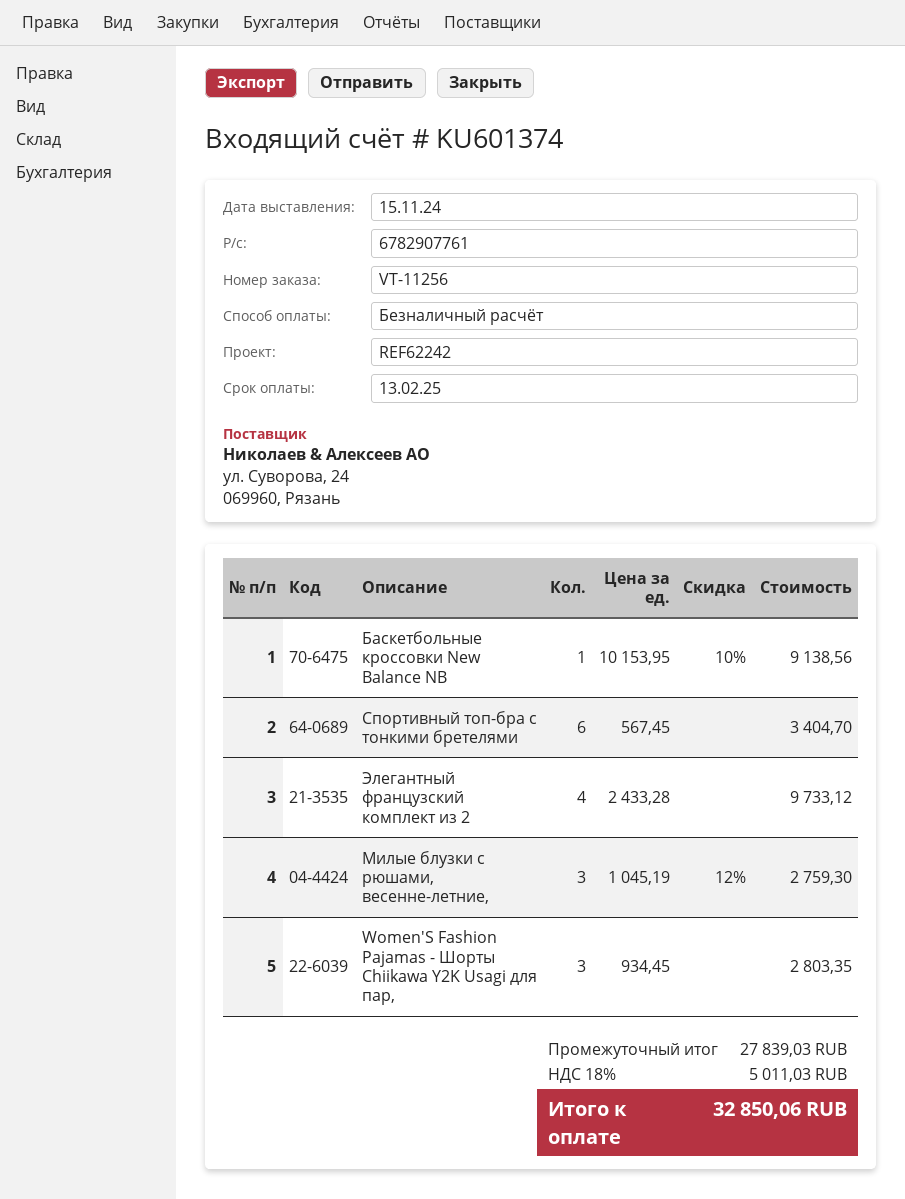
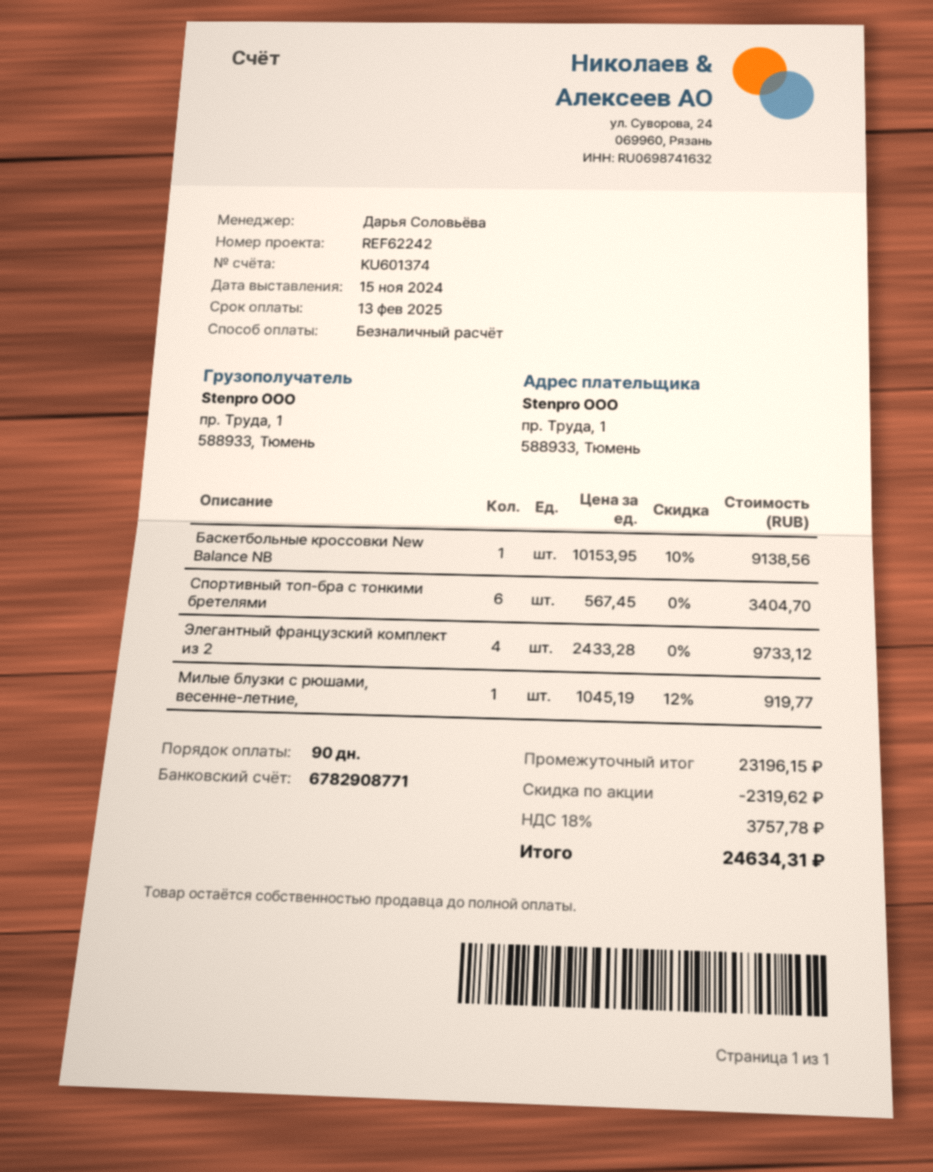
bank account: 6782907761 -> 6782908771
Милые блузки с рюшами, весенне-летние,: 3 x 1045.19 - 12% = 2759.30 -> 1 x 1045.19 - 12% = 919.77
Women'S Fashion Pajamas - Шорты Chiikawa Y2K Usagi для пар,: 3 x 934.45 = 2803.35 -> none
subtotal: 27839.03 -> 23196.15
discount: none -> 2319.62
tax: 18% = 5011.03 -> 18% = 3757.78
total: 32850.06 -> 24634.31

